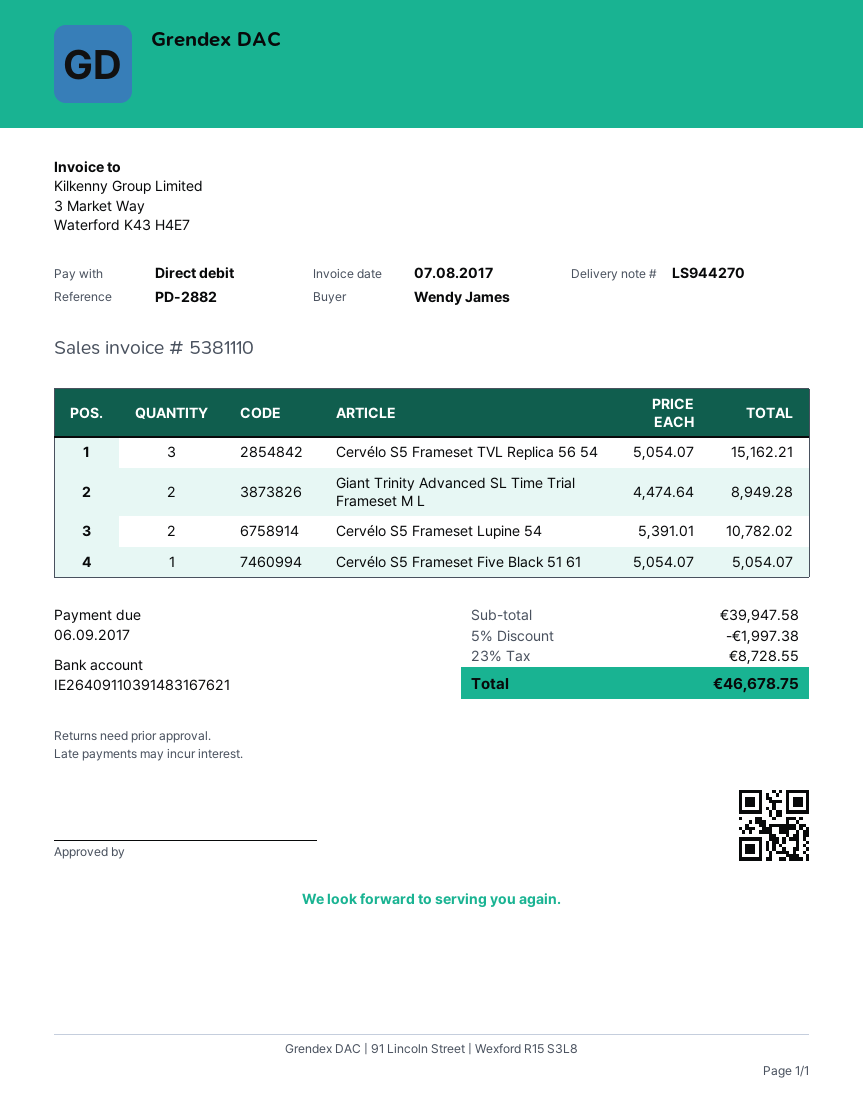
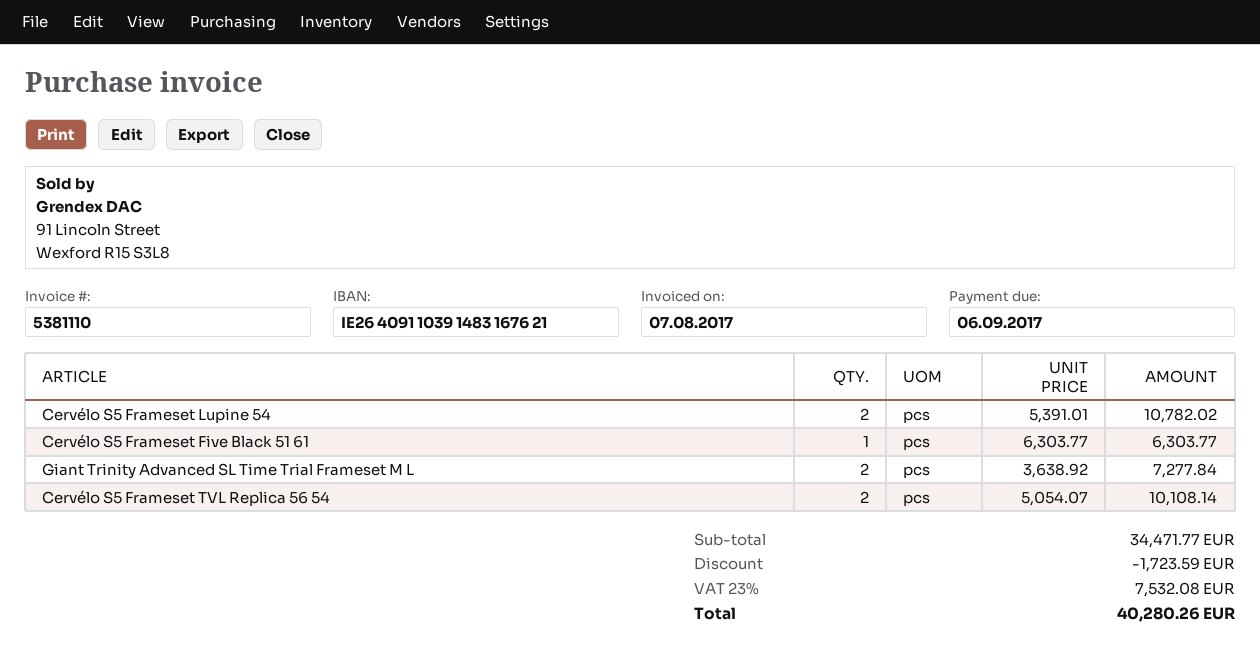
Cervélo S5 Frameset TVL Replica 56 54: 3 x 5054.07 = 15162.21 -> 2 x 5054.07 = 10108.14
Giant Trinity Advanced SL Time Trial Frameset M L: 2 x 4474.64 = 8949.28 -> 2 x 3638.92 = 7277.84
Cervélo S5 Frameset Five Black 51 61: 1 x 5054.07 = 5054.07 -> 1 x 6303.77 = 6303.77
subtotal: 39947.58 -> 34471.77
discount: 1997.38 -> 1723.59
tax: 23% = 8728.55 -> 23% = 7532.08
total: 46678.75 -> 40280.26

